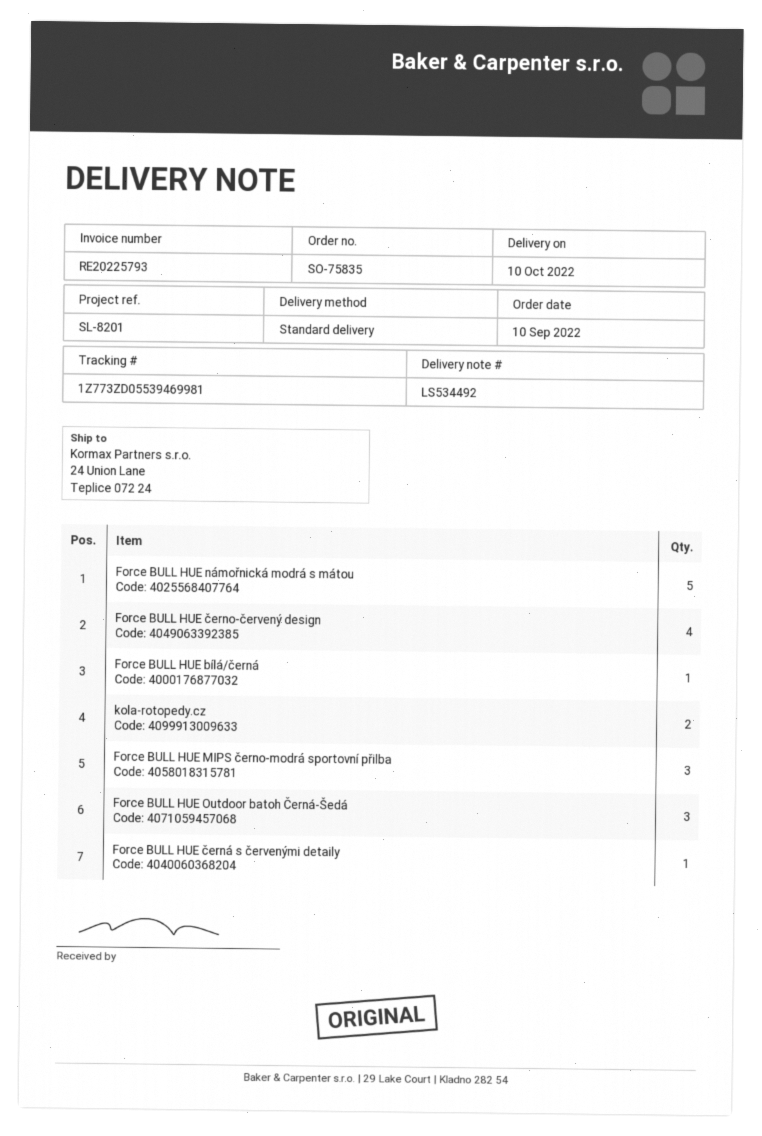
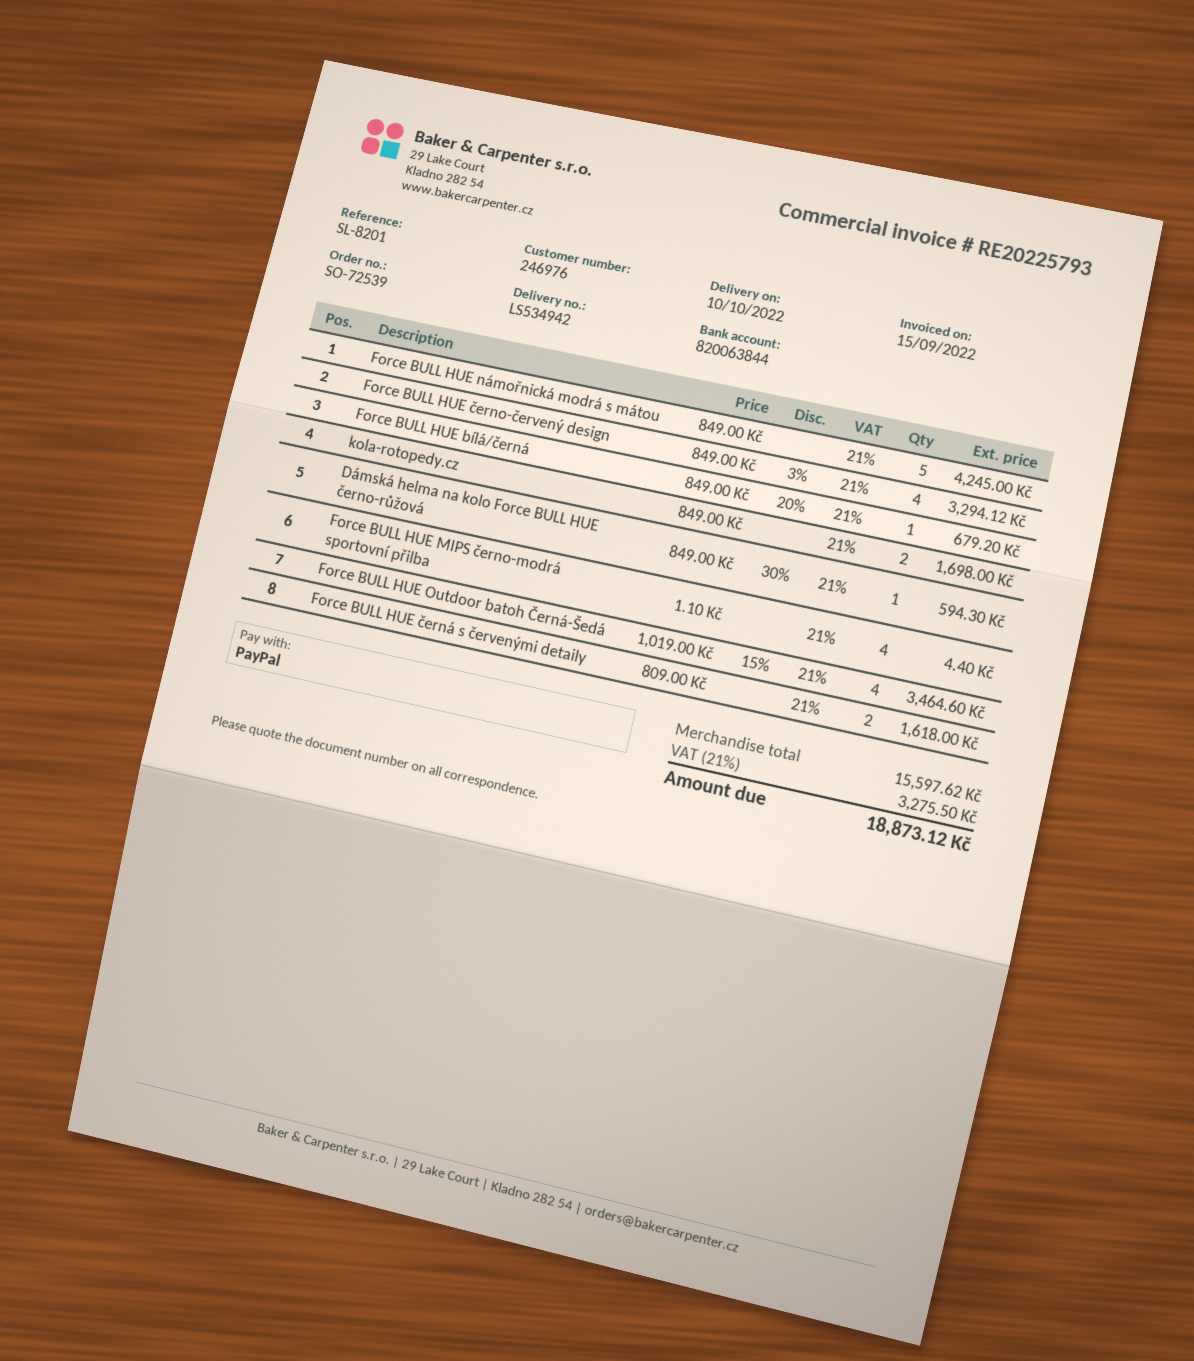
order number: SO-75835 -> SO-72539
delivery note number: LS534492 -> LS534942
Force BULL HUE MIPS černo-modrá sportovní přilba: 3 -> 4
Force BULL HUE Outdoor batoh Černá-Šedá: 3 -> 4
Force BULL HUE černá s červenými detaily: 1 -> 2
Dámská helma na kolo Force BULL HUE černo-růžová: none -> 1

